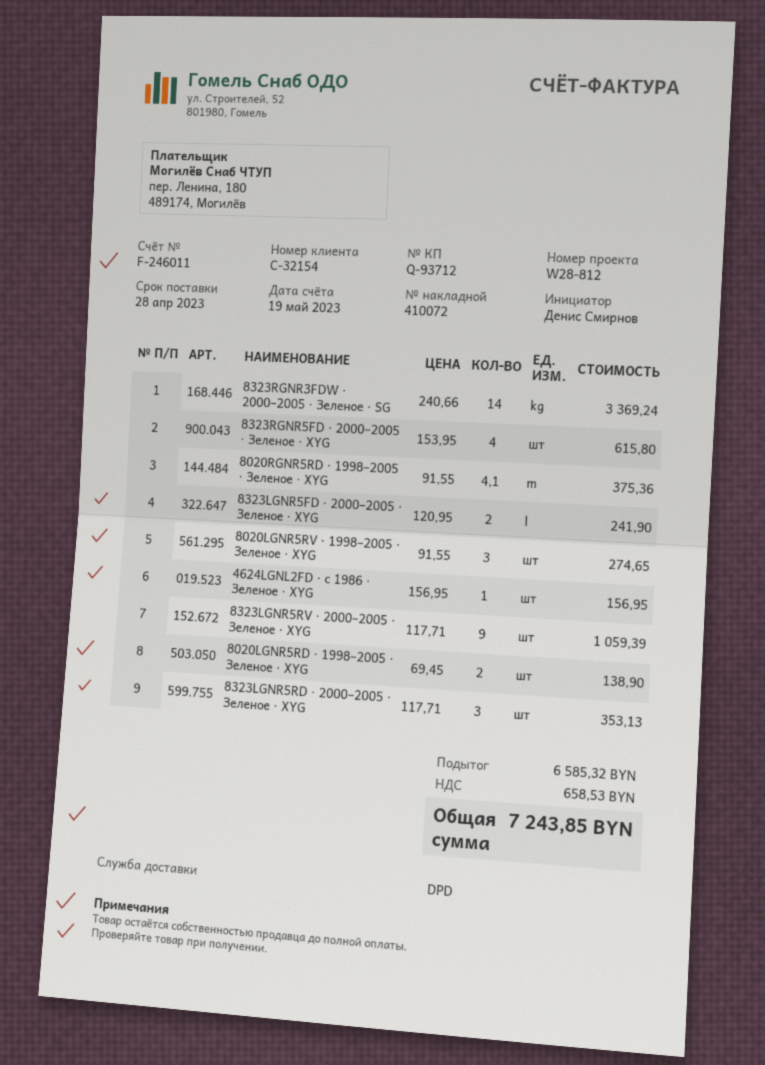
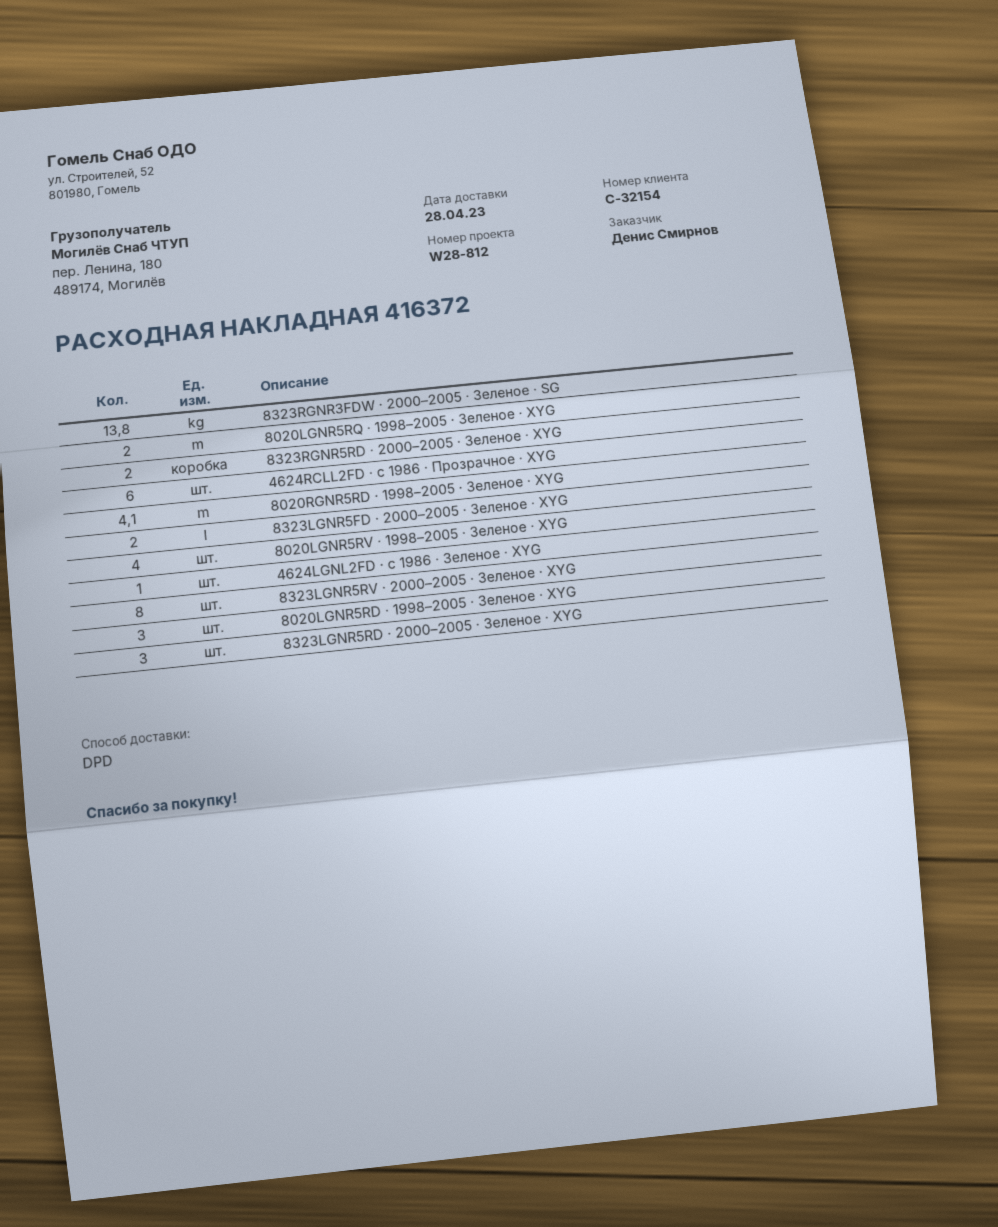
delivery note number: 410072 -> 416372
8323RGNR3FDW · 2000–2005 · Зеленое · SG: 14 -> 13.8
8323RGNR5FD · 2000–2005 · Зеленое · XYG: 4 -> none
8020LGNR5RV · 1998–2005 · Зеленое · XYG: 3 -> 4
8323LGNR5RV · 2000–2005 · Зеленое · XYG: 9 -> 8
8020LGNR5RD · 1998–2005 · Зеленое · XYG: 2 -> 3
8020LGNR5RQ · 1998–2005 · Зеленое · XYG: none -> 2
8323RGNR5RD · 2000–2005 · Зеленое · XYG: none -> 2
4624RCLL2FD · с 1986 · Прозрачное · XYG: none -> 6

